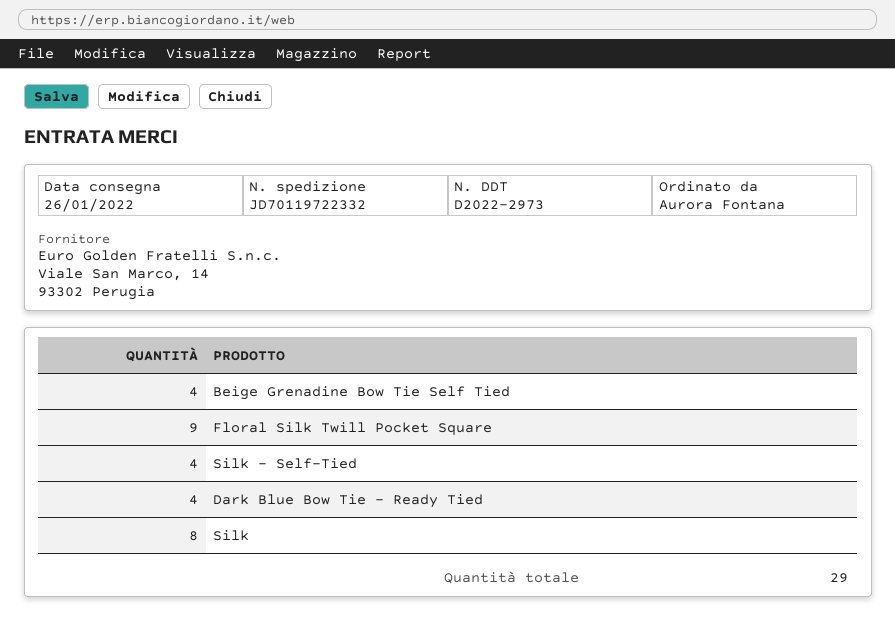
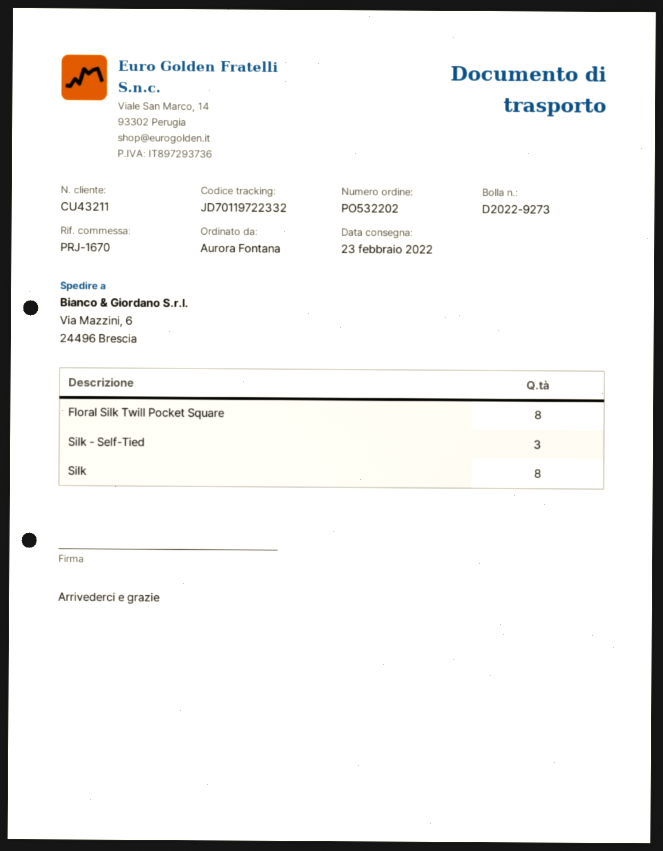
delivery note number: D2022-2973 -> D2022-9273
delivery date: 2022-01-26 -> 2022-02-23
Beige Grenadine Bow Tie Self Tied: 4 -> none
Floral Silk Twill Pocket Square: 9 -> 8
Silk - Self-Tied: 4 -> 3
Dark Blue Bow Tie – Ready Tied: 4 -> none

